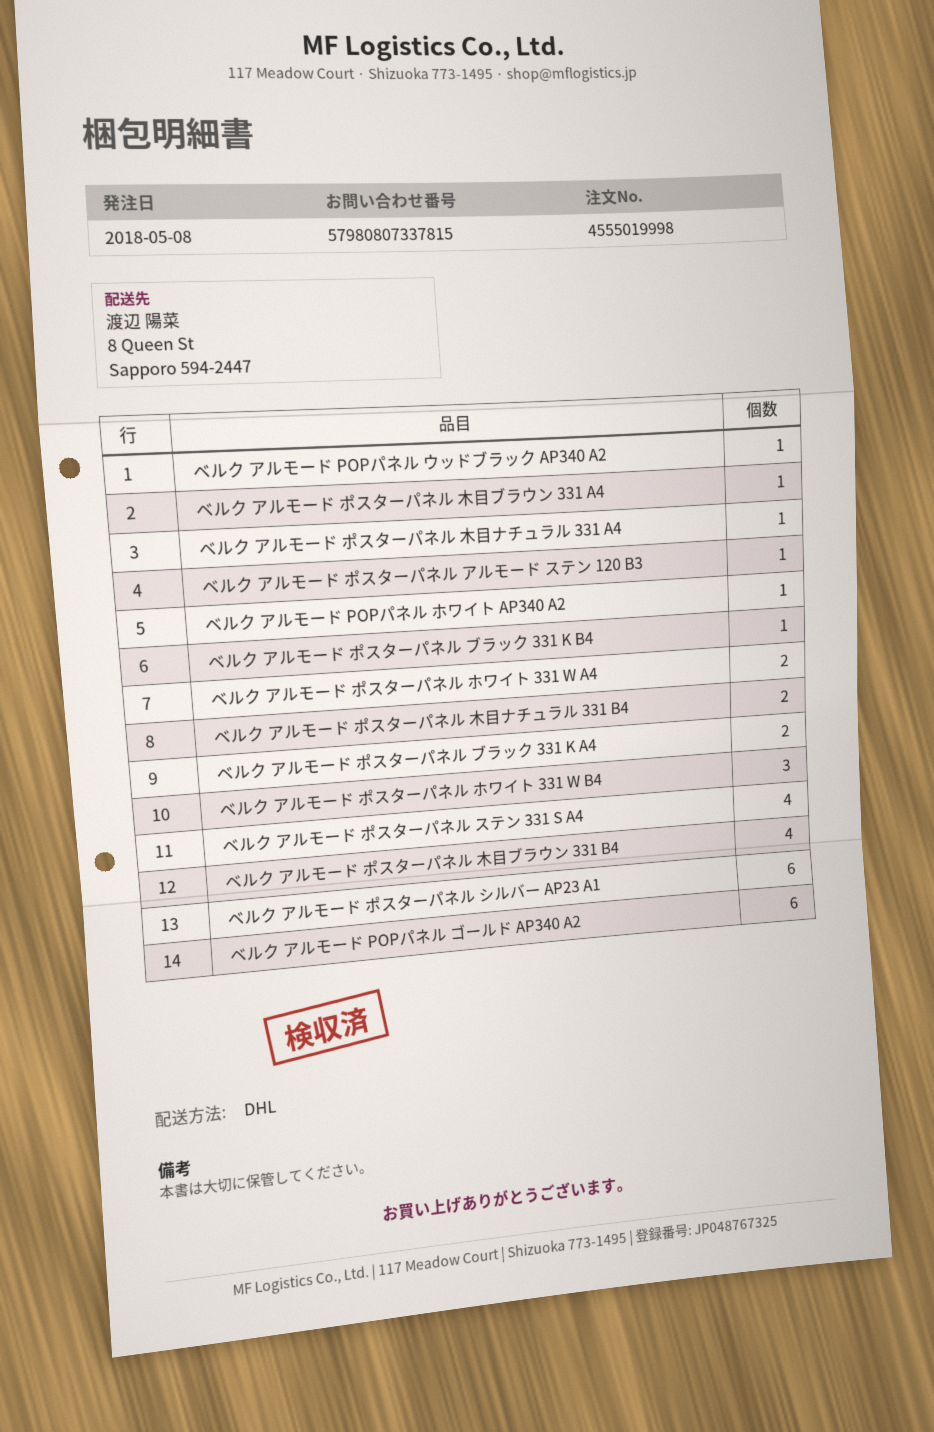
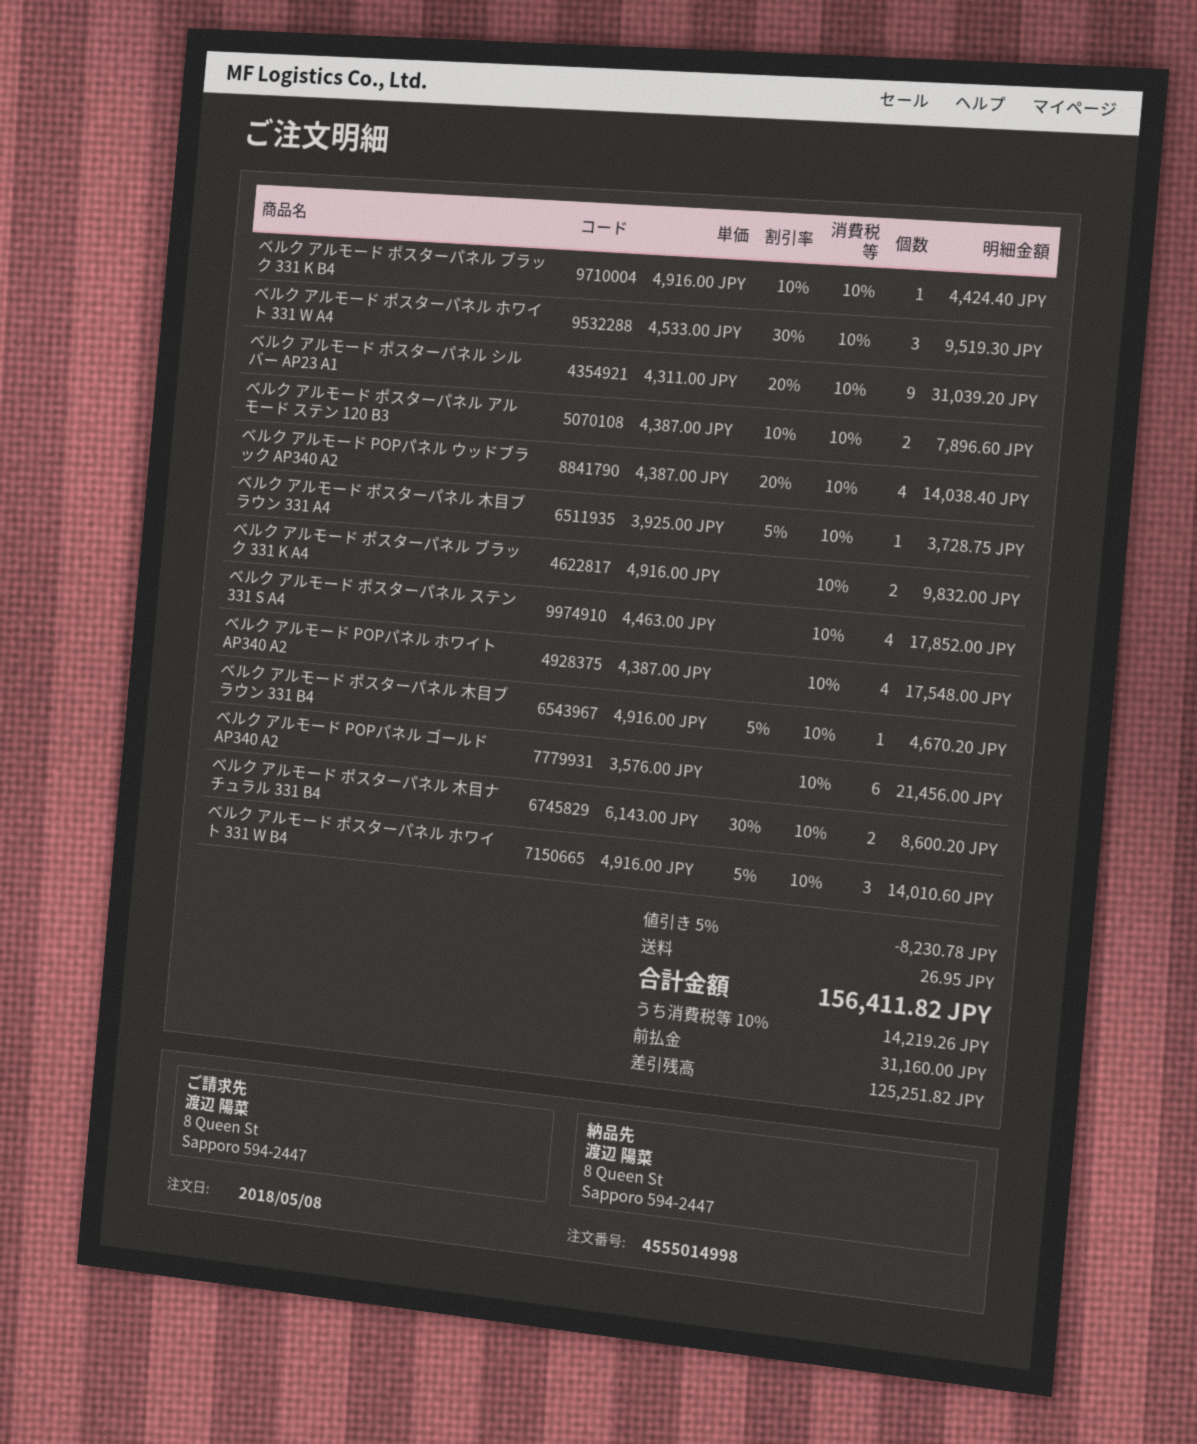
order number: 4555019998 -> 4555014998
ベルク アルモード POPパネル ウッドブラック AP340 A2: 1 -> 4
ベルク アルモード ポスターパネル 木目ナチュラル 331 A4: 1 -> none
ベルク アルモード ポスターパネル アルモード ステン 120 B3: 1 -> 2
ベルク アルモード POPパネル ホワイト AP340 A2: 1 -> 4
ベルク アルモード ポスターパネル ホワイト 331 W A4: 2 -> 3
ベルク アルモード ポスターパネル 木目ブラウン 331 B4: 4 -> 1
ベルク アルモード ポスターパネル シルバー AP23 A1: 6 -> 9

